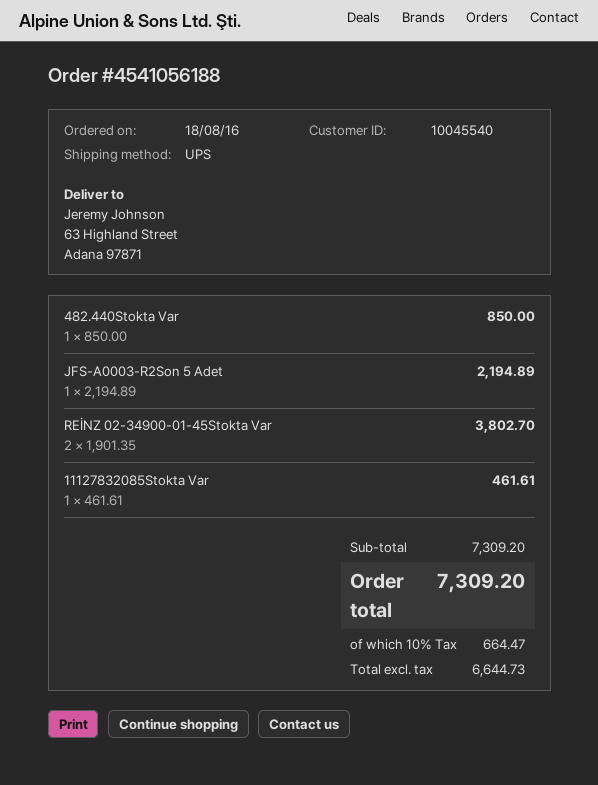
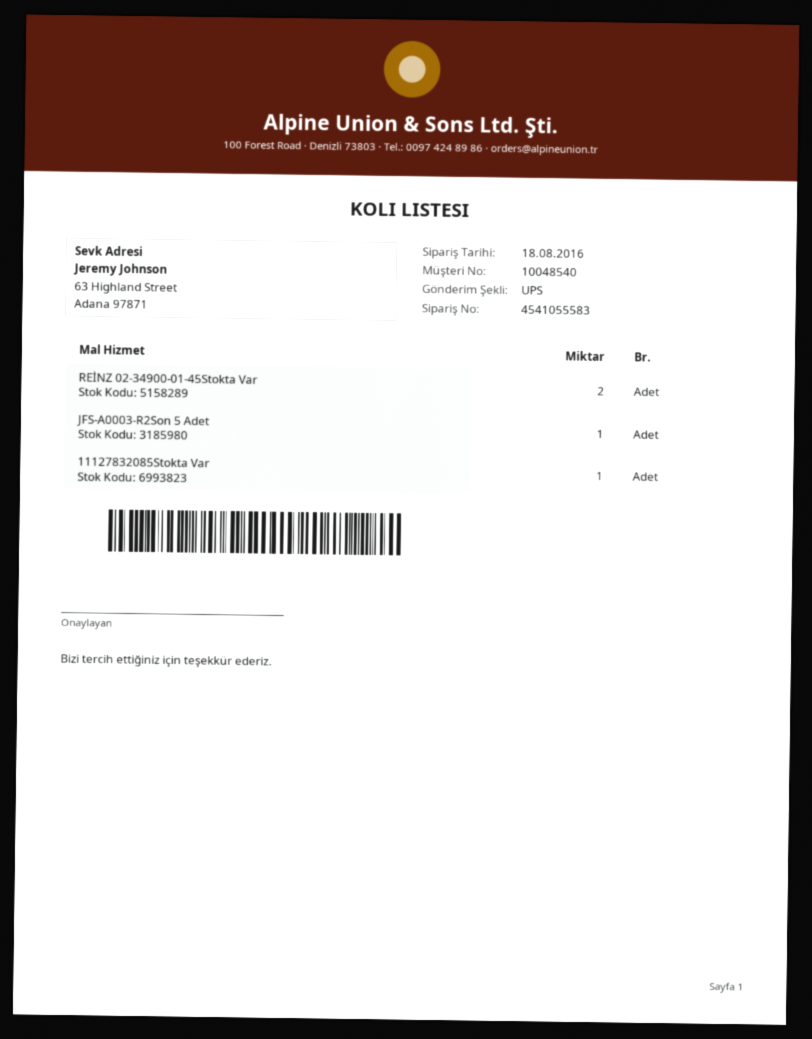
order number: 4541056188 -> 4541055583
customer number: 10045540 -> 10048540
482.440Stokta Var: 1 -> none

